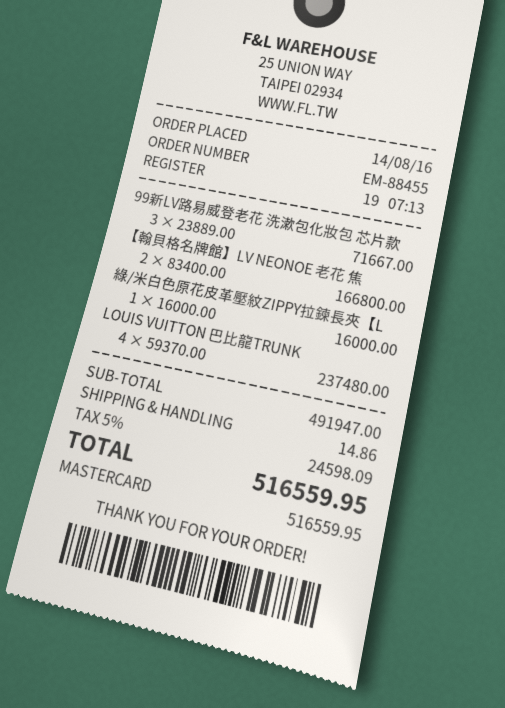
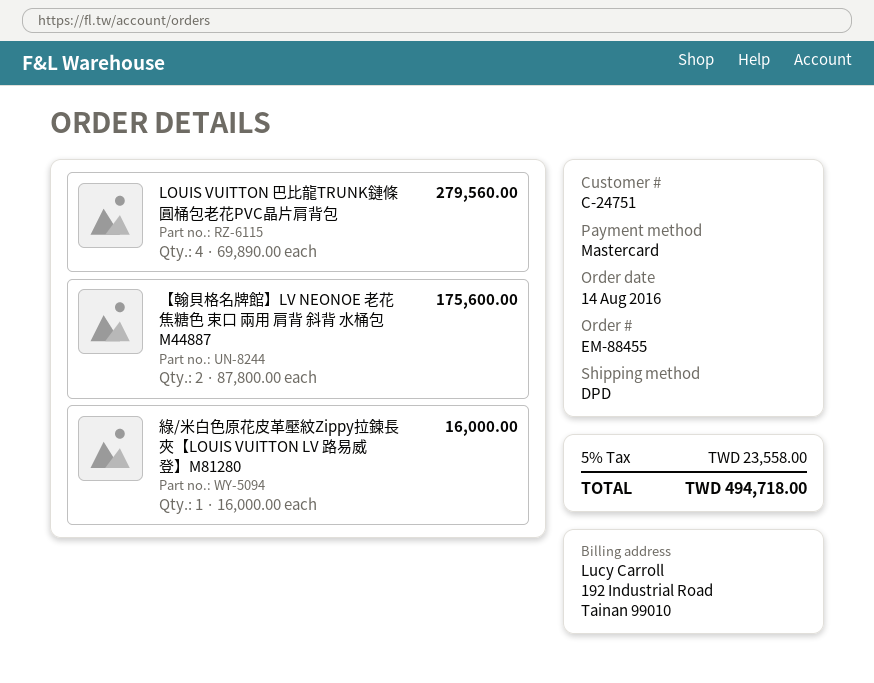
99新LV路易威登老花 洗漱包化妝包 芯片款: 3 x 23889.00 = 71667.00 -> none
【翰貝格名牌館】LV NEONOE 老花 焦: 2 x 83400.00 = 166800.00 -> 2 x 87800.00 = 175600.00
LOUIS VUITTON 巴比龍TRUNK: 4 x 59370.00 = 237480.00 -> 4 x 69890.00 = 279560.00
shipping: 14.86 -> none
tax: 5% = 24598.09 -> 5% = 23558.00
total: 516559.95 -> 494718.00

